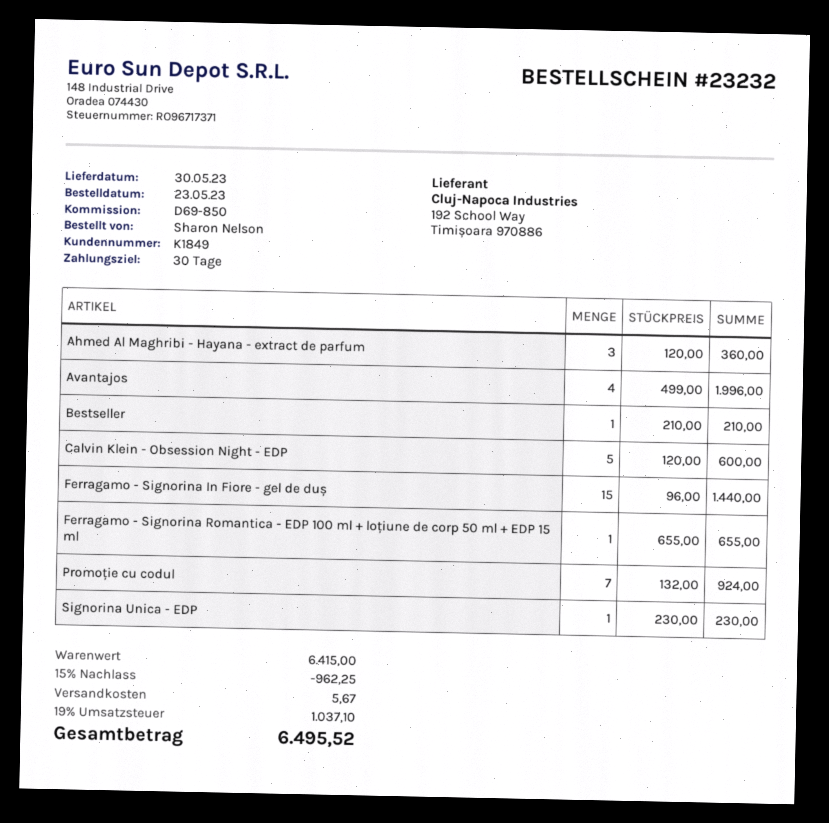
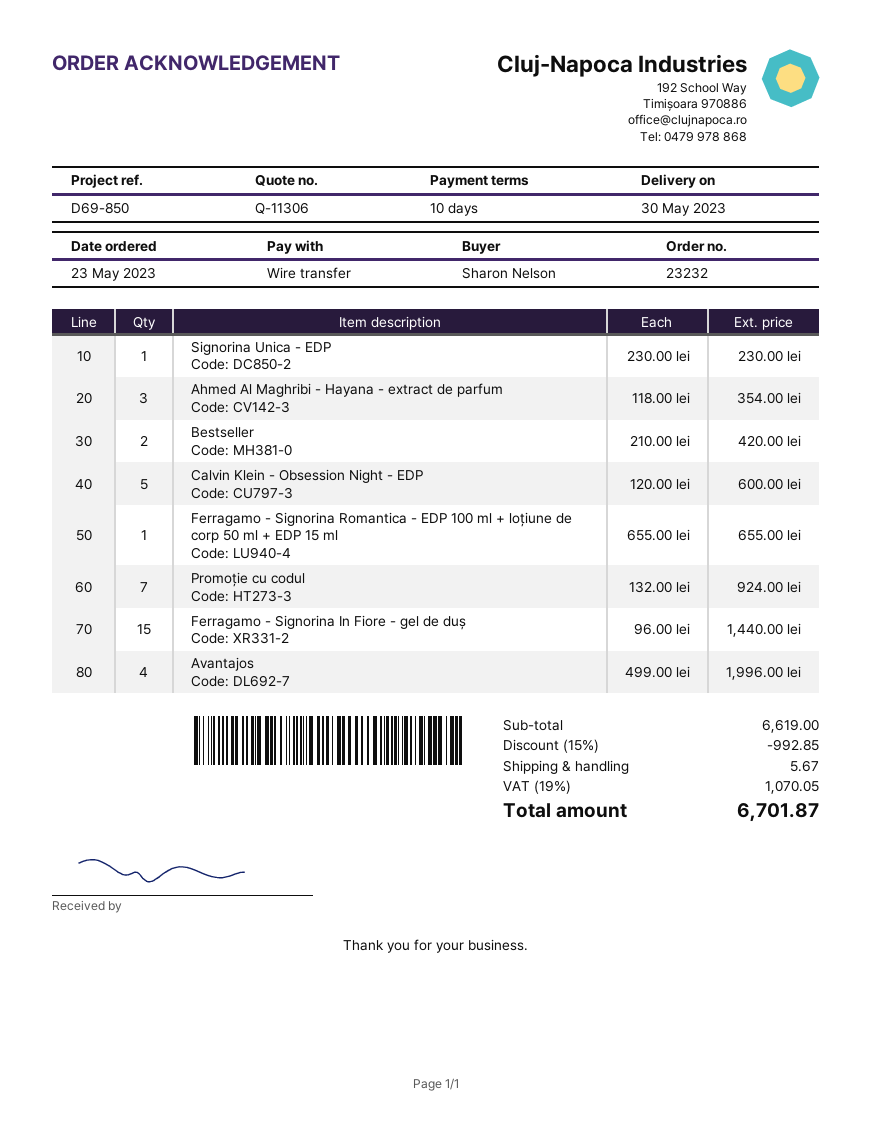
payment terms: 30 days -> 10 days
Ahmed Al Maghribi - Hayana - extract de parfum: 3 x 120.00 = 360.00 -> 3 x 118.00 = 354.00
Bestseller: 1 x 210.00 = 210.00 -> 2 x 210.00 = 420.00
subtotal: 6415.00 -> 6619.00
discount: 15% = 962.25 -> 15% = 992.85
tax: 19% = 1037.10 -> 19% = 1070.05
total: 6495.52 -> 6701.87

